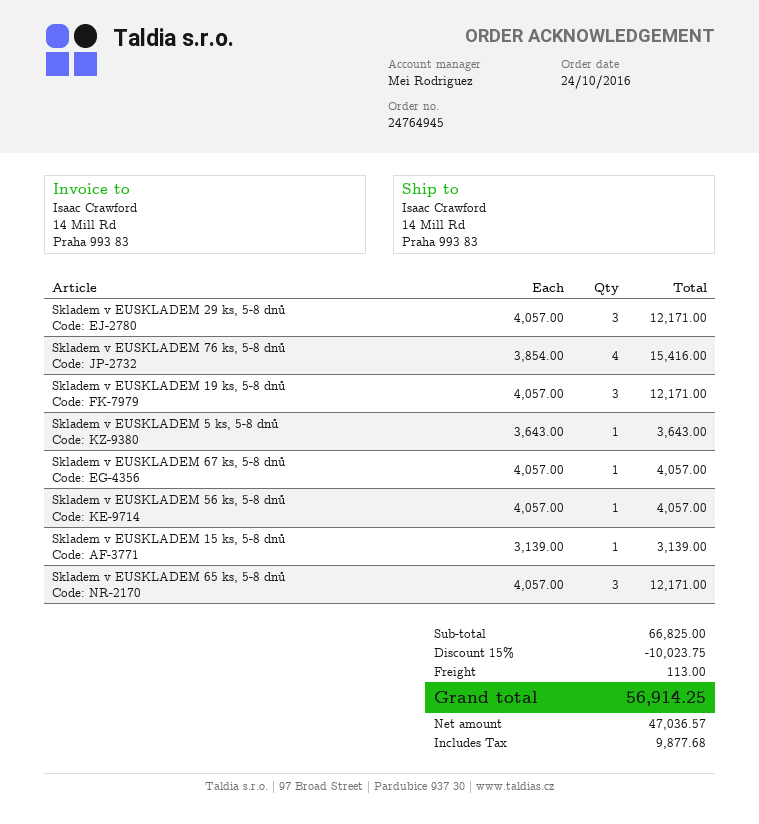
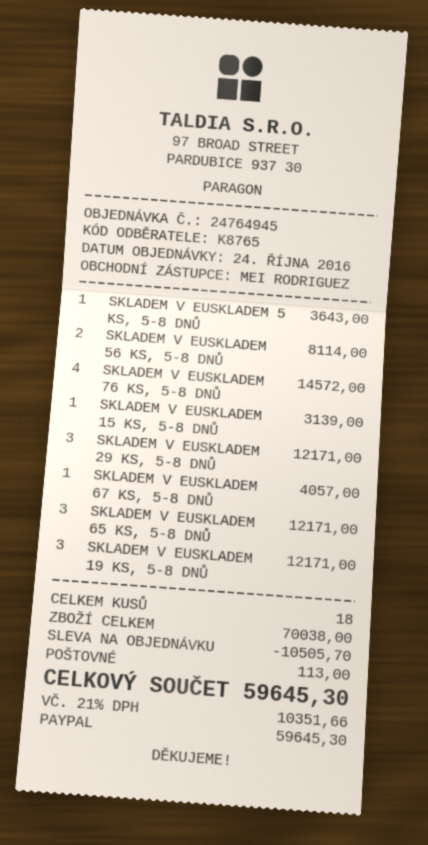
Skladem v EUSKLADEM 76 ks, 5-8 dnů: 4 for 15416.00 -> 4 for 14572.00
Skladem v EUSKLADEM 56 ks, 5-8 dnů: 1 for 4057.00 -> 2 for 8114.00
subtotal: 66825.00 -> 70038.00
discount: 10023.75 -> 10505.70
tax: 9877.68 -> 10351.66
total: 56914.25 -> 59645.30

